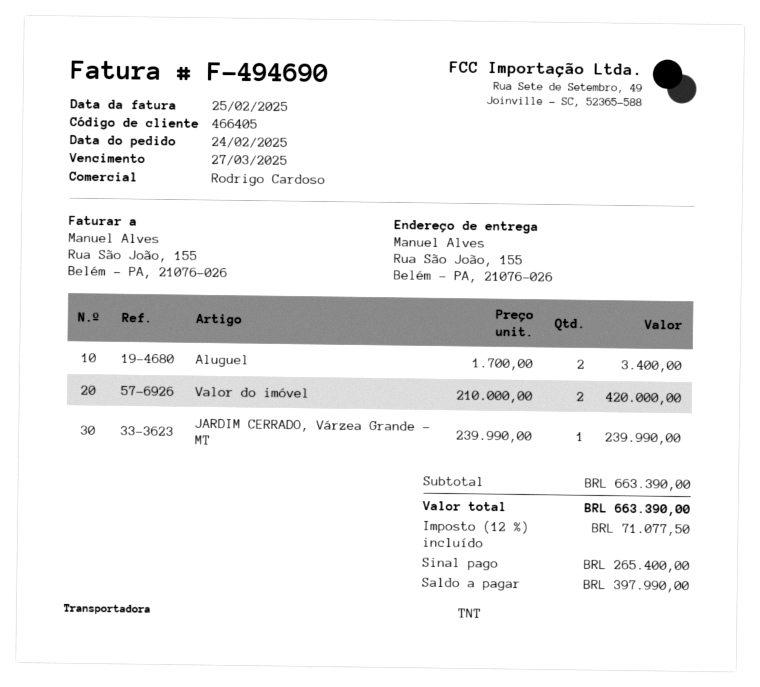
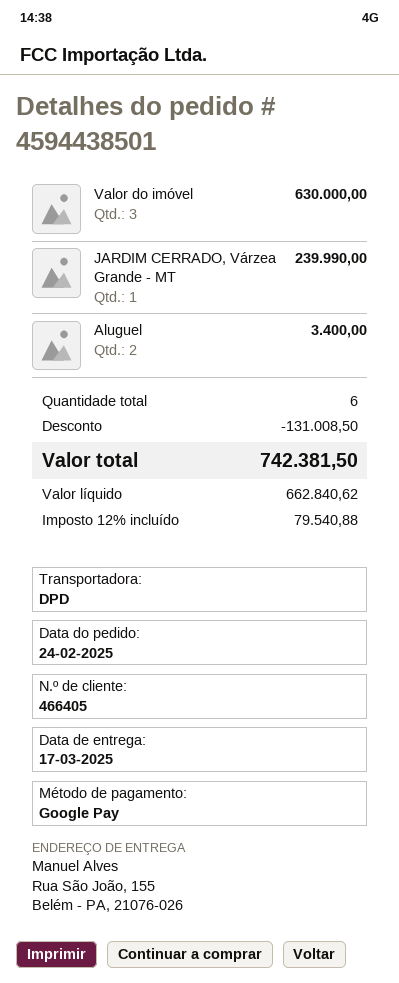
shipping method: TNT -> DPD
Valor do imóvel: 2 for 420000.00 -> 3 for 630000.00
discount: none -> 131008.50
tax: 12% = 71077.50 -> 12% = 79540.88
total: 663390.00 -> 742381.50

